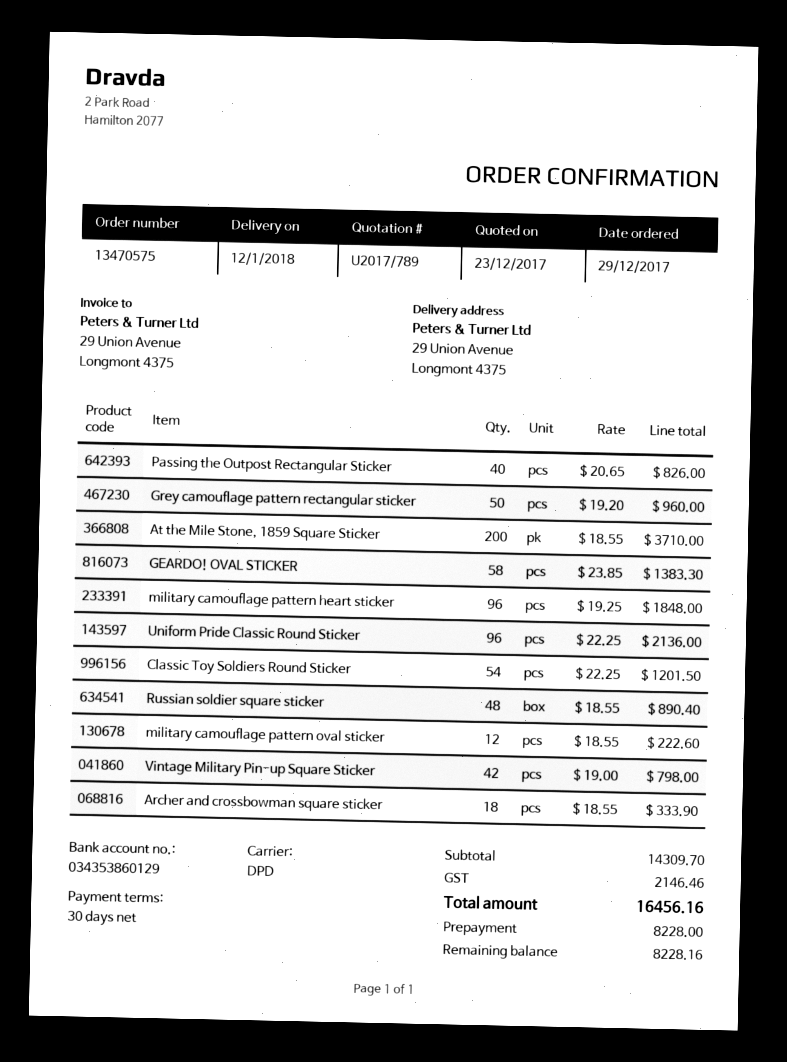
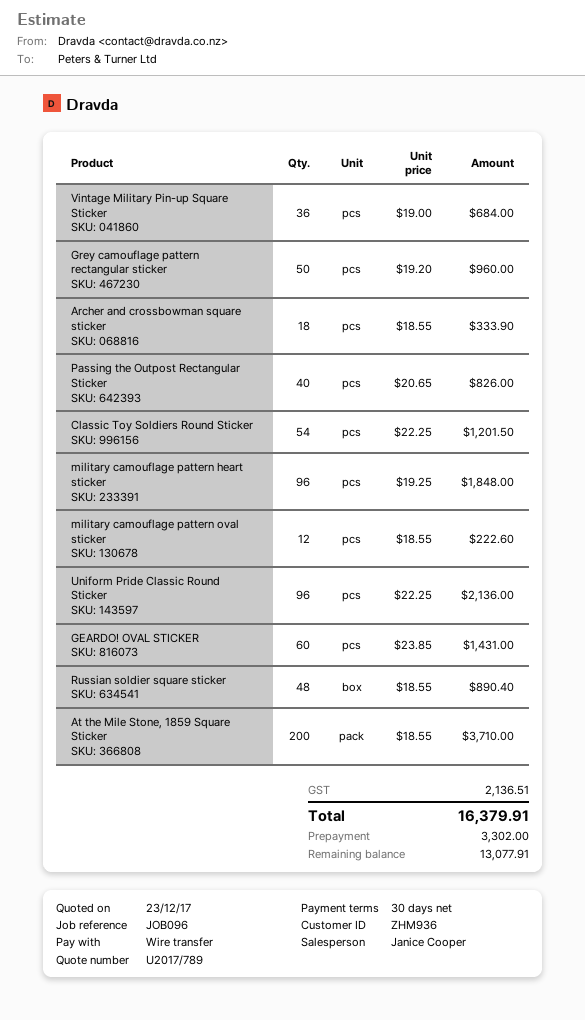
GEARDO! OVAL STICKER: 58 x 23.85 = 1383.30 -> 60 x 23.85 = 1431.00
Vintage Military Pin-up Square Sticker: 42 x 19.00 = 798.00 -> 36 x 19.00 = 684.00
tax: 2146.46 -> 2136.51
total: 16456.16 -> 16379.91
deposit: 8228.00 -> 3302.00
balance: 8228.16 -> 13077.91

